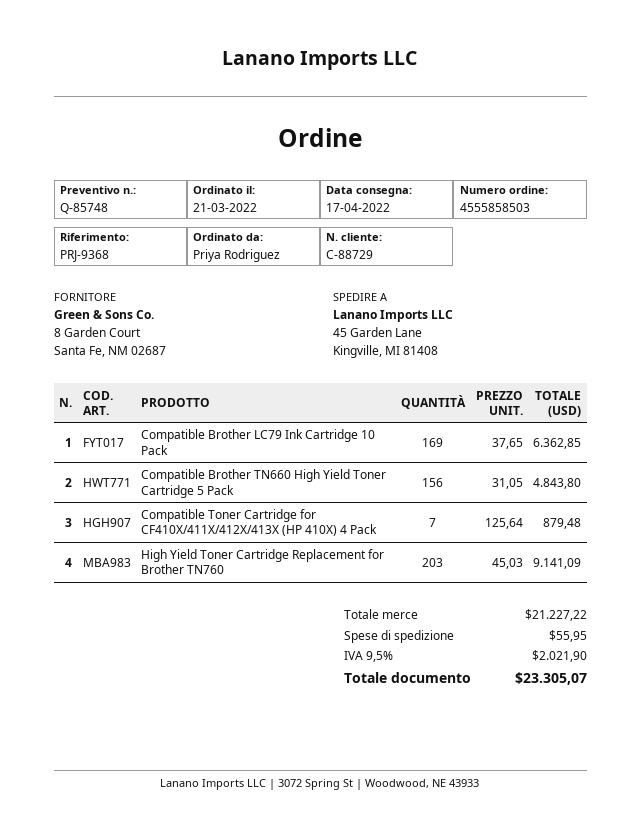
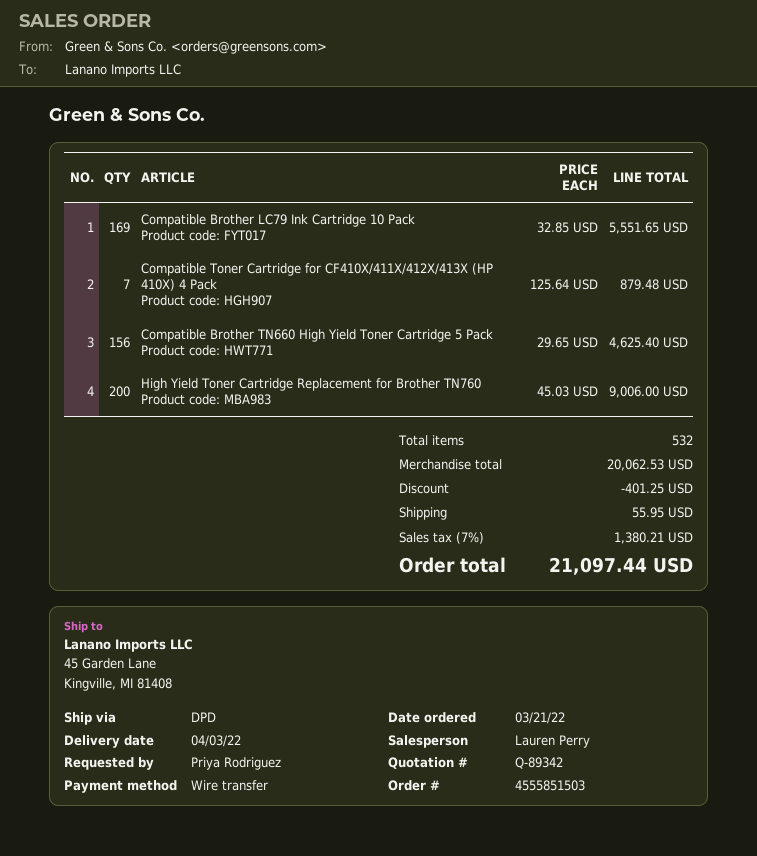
quote number: Q-85748 -> Q-89342
order number: 4555858503 -> 4555851503
delivery date: 2022-04-17 -> 2022-04-03
Compatible Brother LC79 Ink Cartridge 10 Pack: 169 x 37.65 = 6362.85 -> 169 x 32.85 = 5551.65
Compatible Brother TN660 High Yield Toner Cartridge 5 Pack: 156 x 31.05 = 4843.80 -> 156 x 29.65 = 4625.40
High Yield Toner Cartridge Replacement for Brother TN760: 203 x 45.03 = 9141.09 -> 200 x 45.03 = 9006.00
subtotal: 21227.22 -> 20062.53
discount: none -> 401.25
tax: 9.5% = 2021.90 -> 7% = 1380.21
total: 23305.07 -> 21097.44

